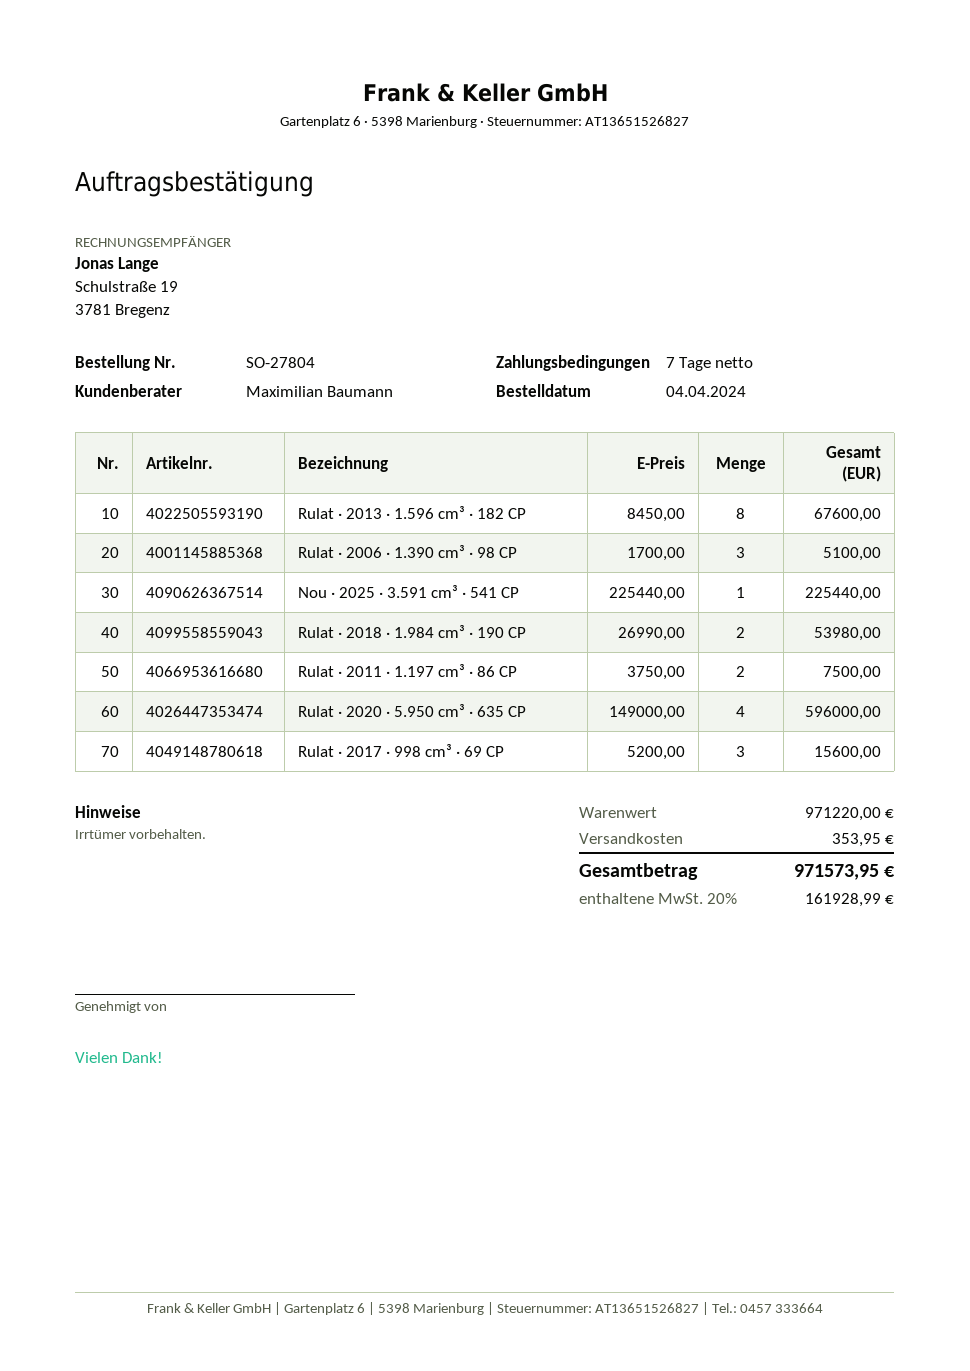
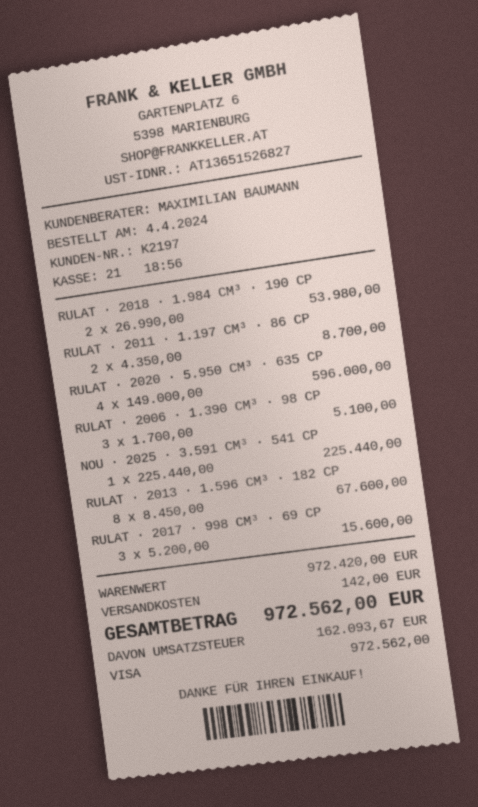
Rulat · 2011 · 1.197 cm³ · 86 CP: 2 x 3750.00 = 7500.00 -> 2 x 4350.00 = 8700.00
subtotal: 971220.00 -> 972420.00
shipping: 353.95 -> 142.00
tax: 161928.99 -> 162093.67
total: 971573.95 -> 972562.00

